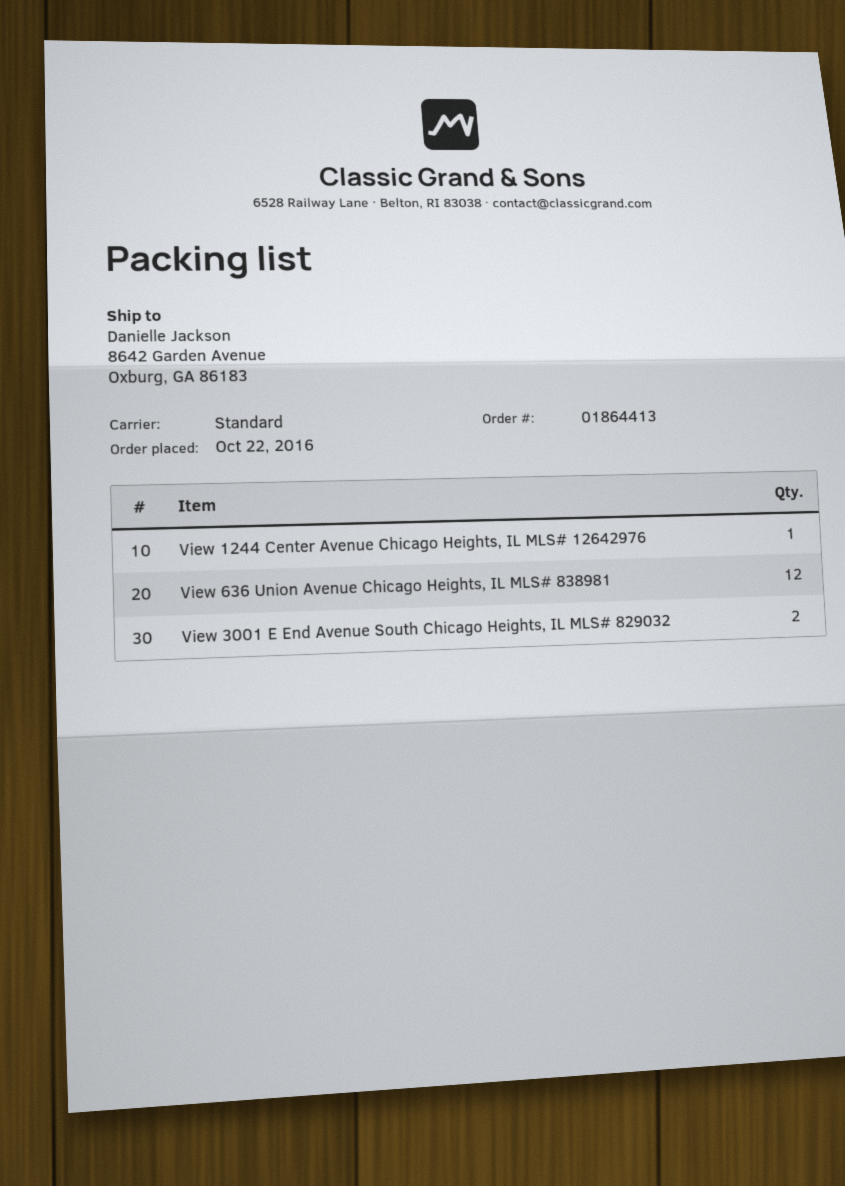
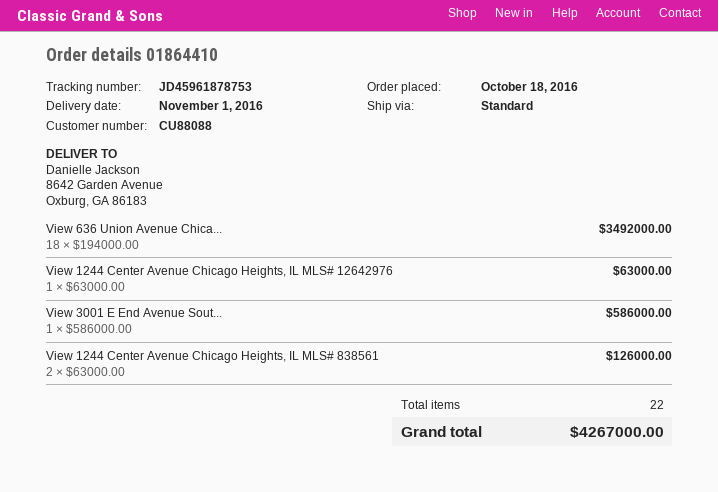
order number: 01864413 -> 01864410
order date: 2016-10-22 -> 2016-10-18
View 636 Union Avenue Chicago Heights, IL MLS# 838981: 12 -> 18
View 3001 E End Avenue South Chicago Heights, IL MLS# 829032: 2 -> 1
View 1244 Center Avenue Chicago Heights, IL MLS# 838561: none -> 2

